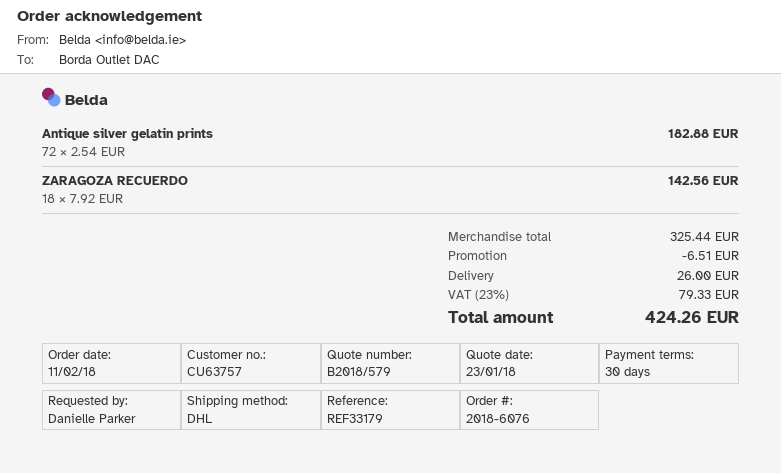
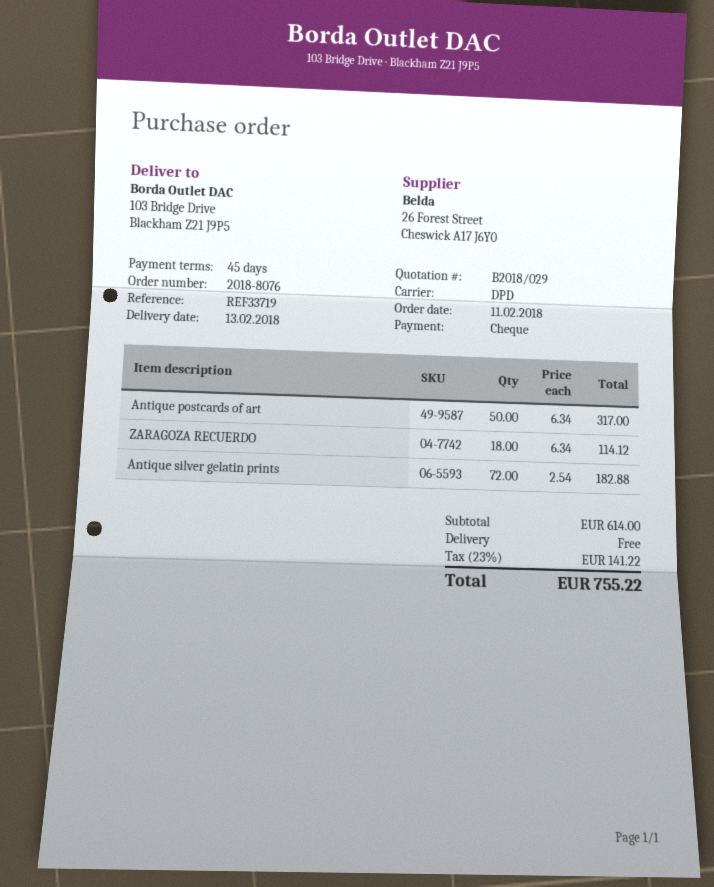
quote number: B2018/579 -> B2018/029
order number: 2018-6076 -> 2018-8076
payment terms: 30 days -> 45 days
reference: REF33179 -> REF33719
shipping method: DHL -> DPD
ZARAGOZA RECUERDO: 18 x 7.92 = 142.56 -> 18 x 6.34 = 114.12
Antique postcards of art: none -> 50 x 6.34 = 317.00
subtotal: 325.44 -> 614.00
discount: 6.51 -> none
shipping: 26.00 -> 0.00
tax: 23% = 79.33 -> 23% = 141.22
total: 424.26 -> 755.22

